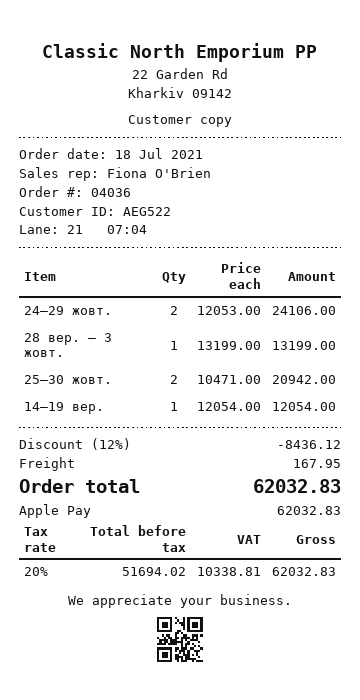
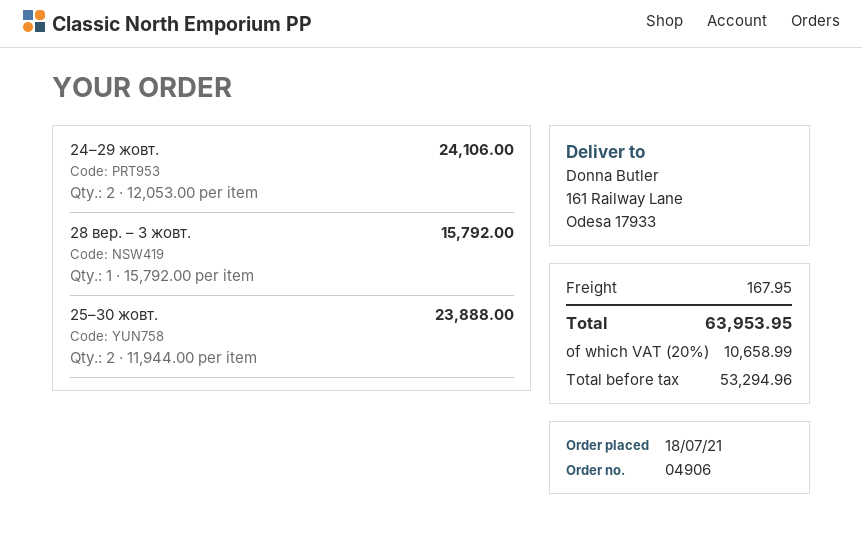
order number: 04036 -> 04906
28 вер. – 3 жовт.: 1 x 13199.00 = 13199.00 -> 1 x 15792.00 = 15792.00
25–30 жовт.: 2 x 10471.00 = 20942.00 -> 2 x 11944.00 = 23888.00
14–19 вер.: 1 x 12054.00 = 12054.00 -> none
discount: 12% = 8436.12 -> none
net: 51694.02 -> 53294.96
tax: 20% = 10338.81 -> 20% = 10658.99
total: 62032.83 -> 63953.95

